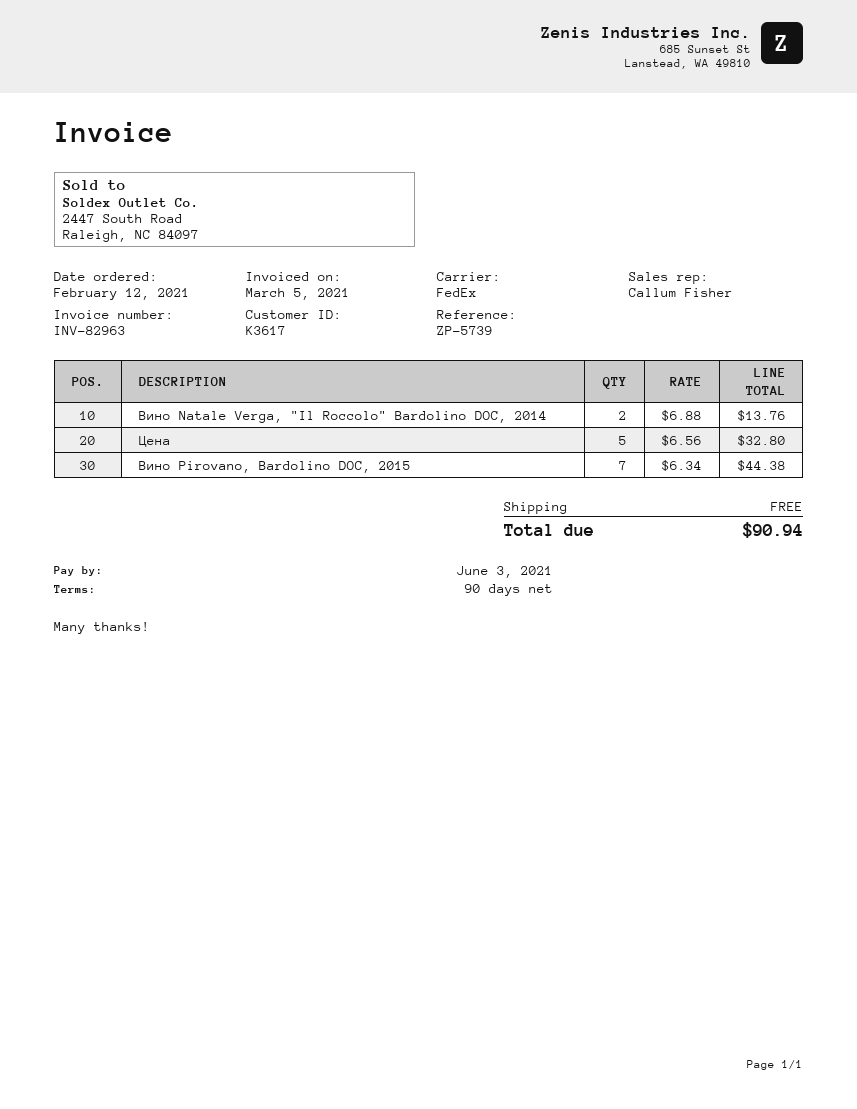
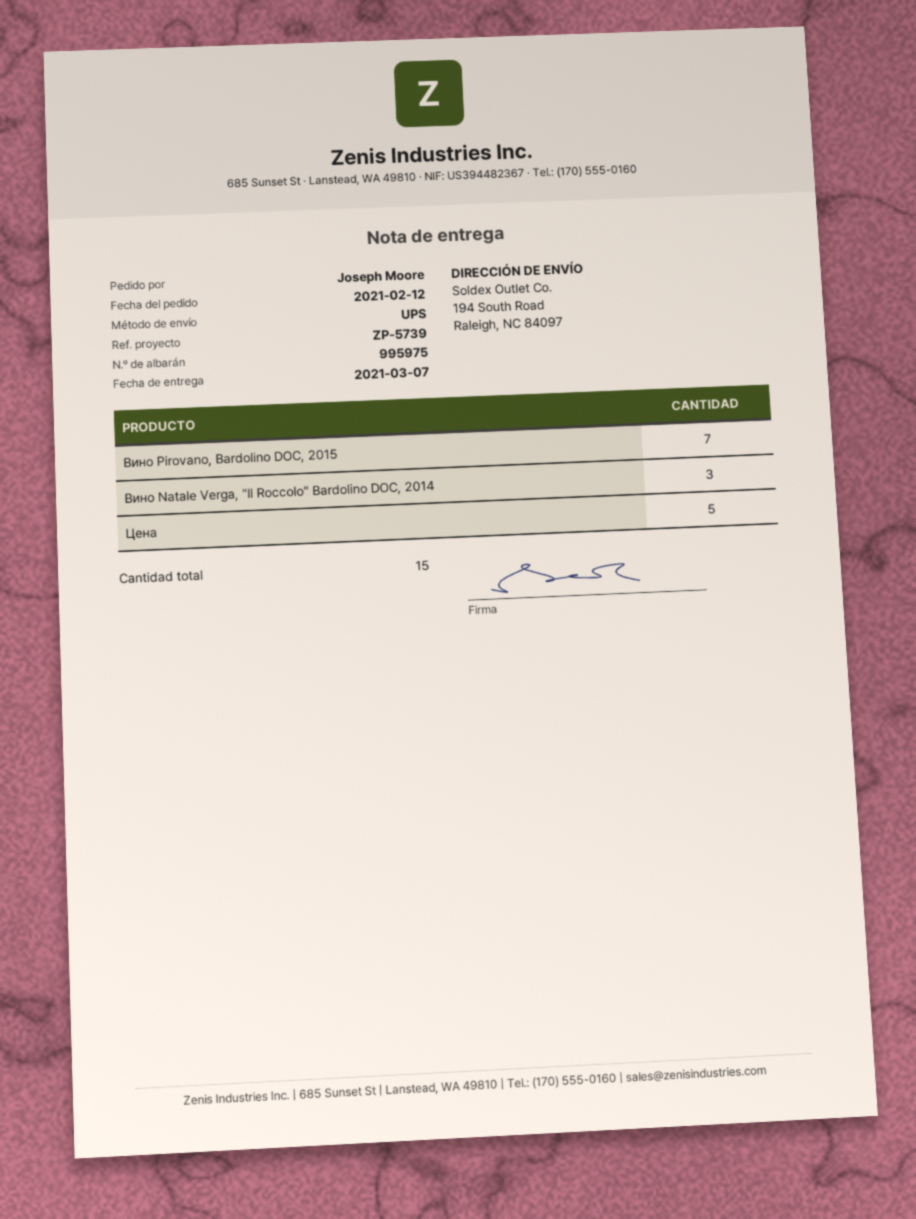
shipping method: FedEx -> UPS
Вино Natale Verga, "Il Roccolo" Bardolino DOC, 2014: 2 -> 3

